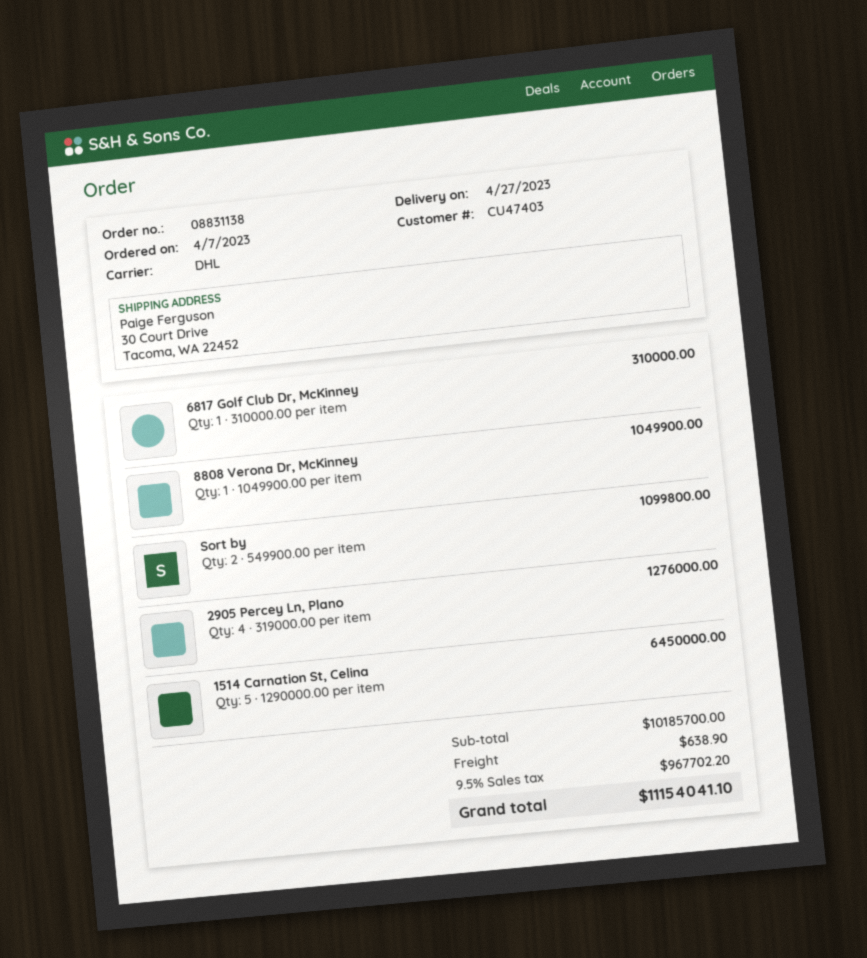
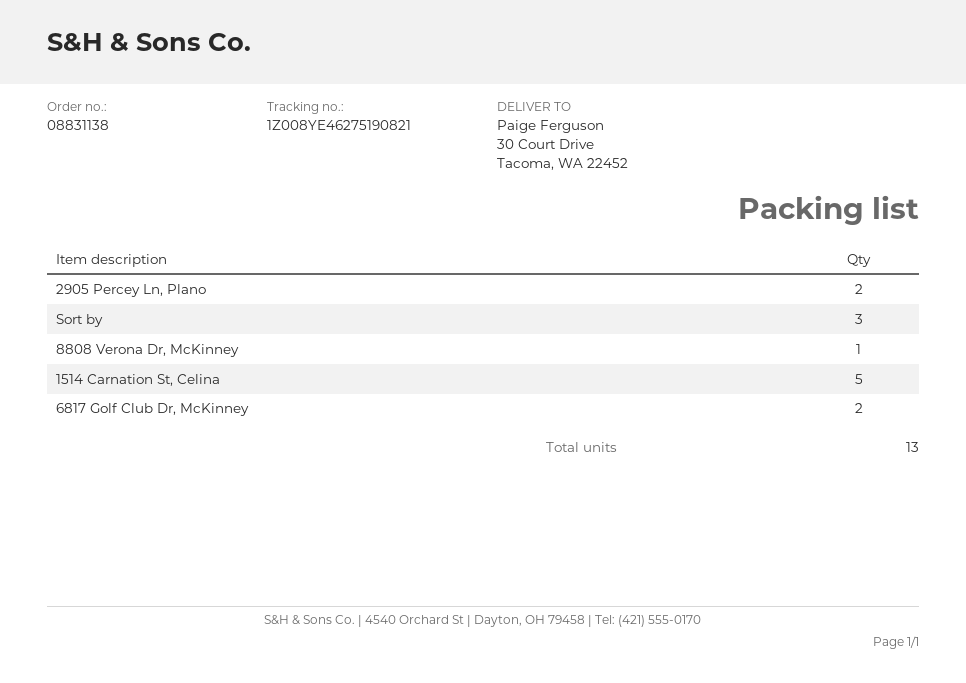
6817 Golf Club Dr, McKinney: 1 -> 2
Sort by: 2 -> 3
2905 Percey Ln, Plano: 4 -> 2

